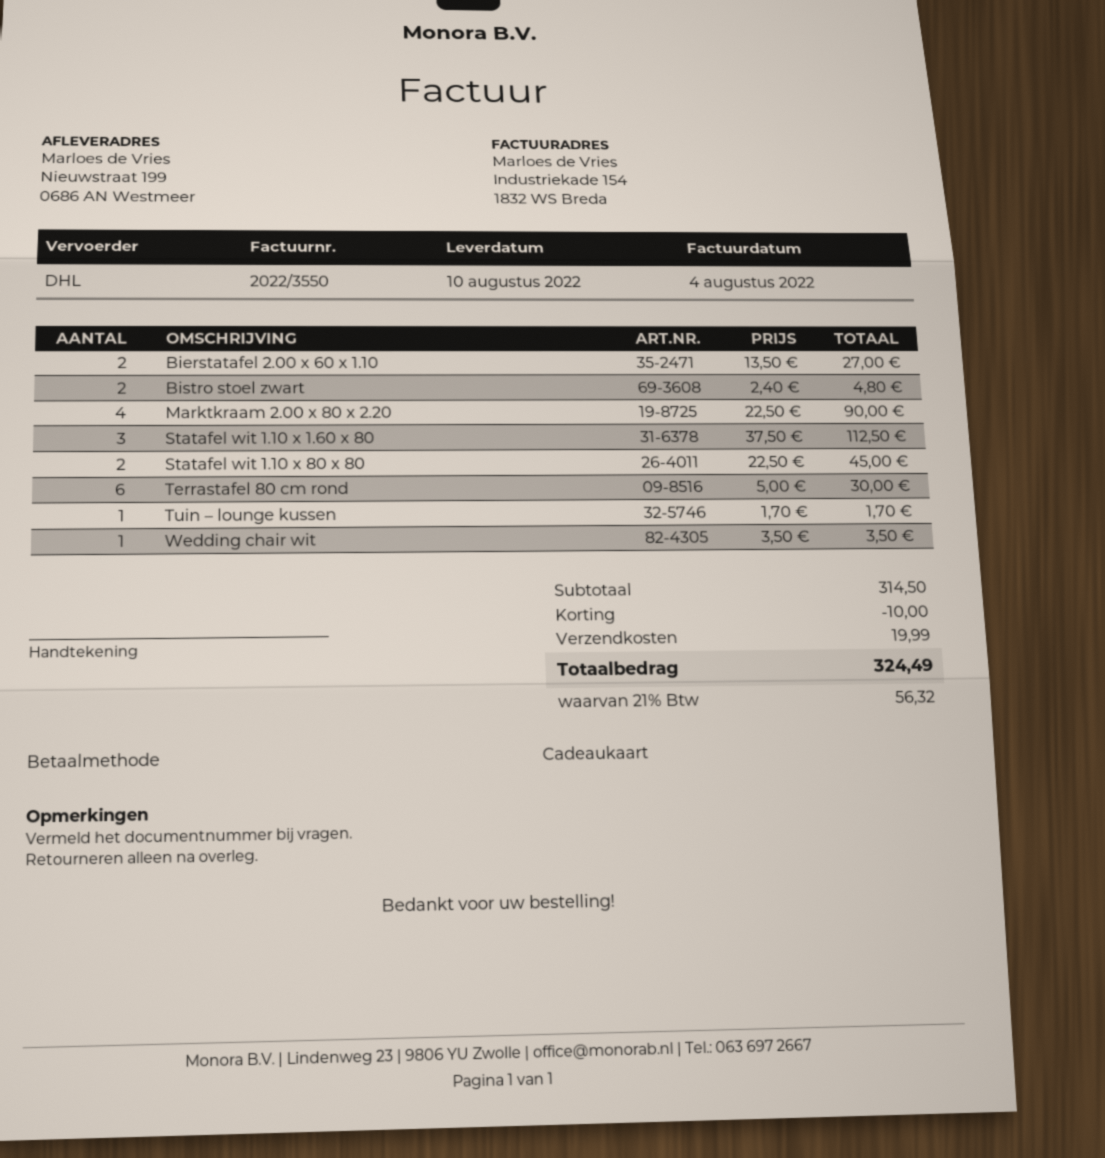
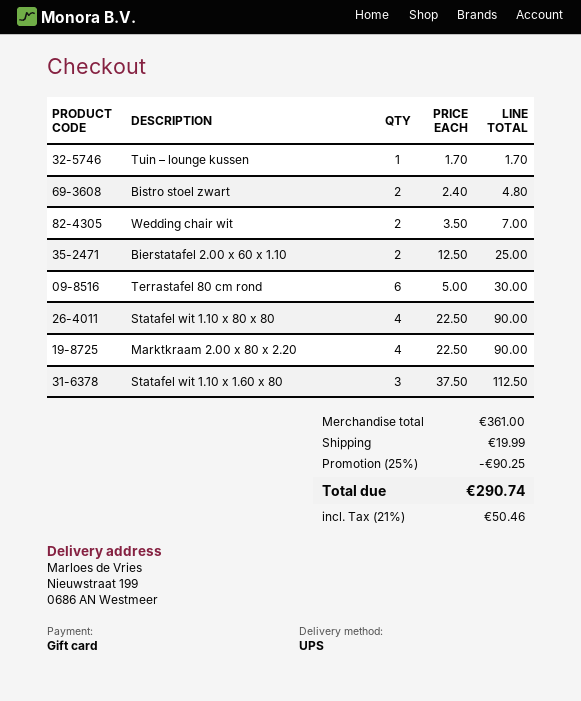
shipping method: DHL -> UPS
Bierstatafel 2.00 x 60 x 1.10: 2 x 13.50 = 27.00 -> 2 x 12.50 = 25.00
Statafel wit 1.10 x 80 x 80: 2 x 22.50 = 45.00 -> 4 x 22.50 = 90.00
Wedding chair wit: 1 x 3.50 = 3.50 -> 2 x 3.50 = 7.00
subtotal: 314.50 -> 361.00
discount: 10.00 -> 90.25
tax: 21% = 56.32 -> 21% = 50.46
total: 324.49 -> 290.74

